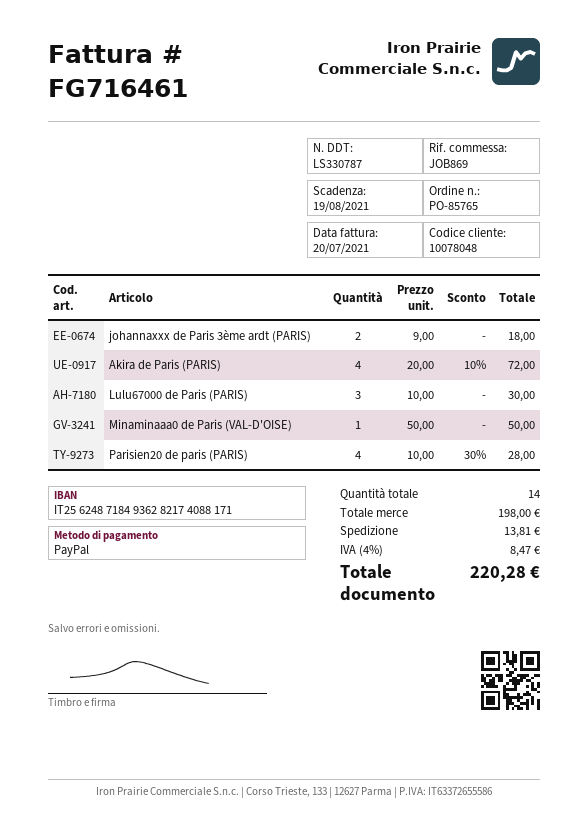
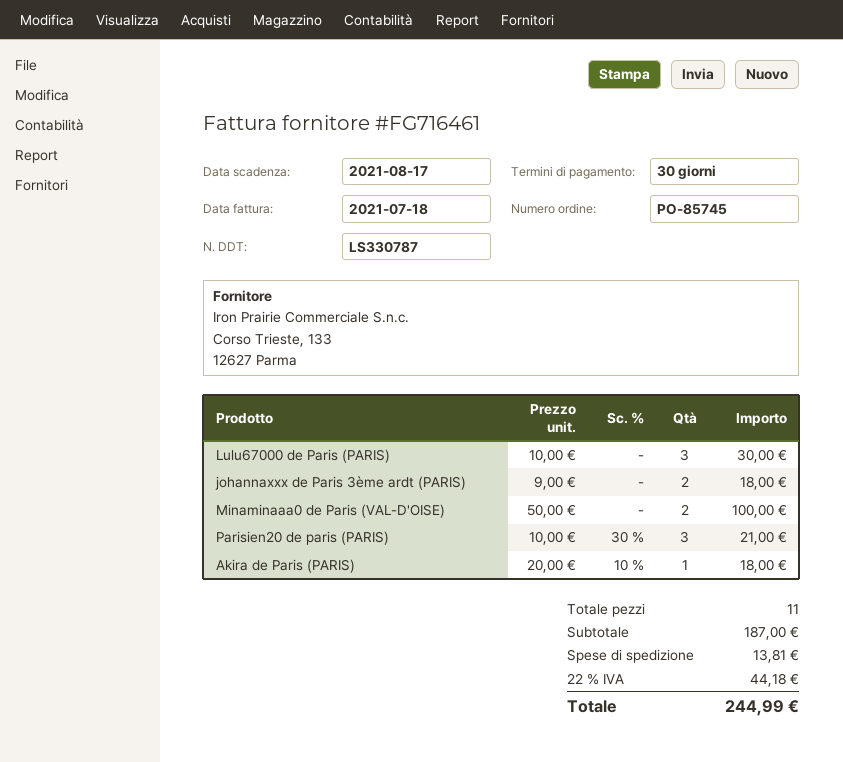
order number: PO-85765 -> PO-85745
invoice date: 2021-07-20 -> 2021-07-18
due date: 2021-08-19 -> 2021-08-17
Akira de Paris (PARIS): 4 x 20.00 - 10% = 72.00 -> 1 x 20.00 - 10% = 18.00
Minaminaaa0 de Paris (VAL-D'OISE): 1 x 50.00 = 50.00 -> 2 x 50.00 = 100.00
Parisien20 de paris (PARIS): 4 x 10.00 - 30% = 28.00 -> 3 x 10.00 - 30% = 21.00
total quantity: 14 -> 11
subtotal: 198.00 -> 187.00
tax: 4% = 8.47 -> 22% = 44.18
total: 220.28 -> 244.99

